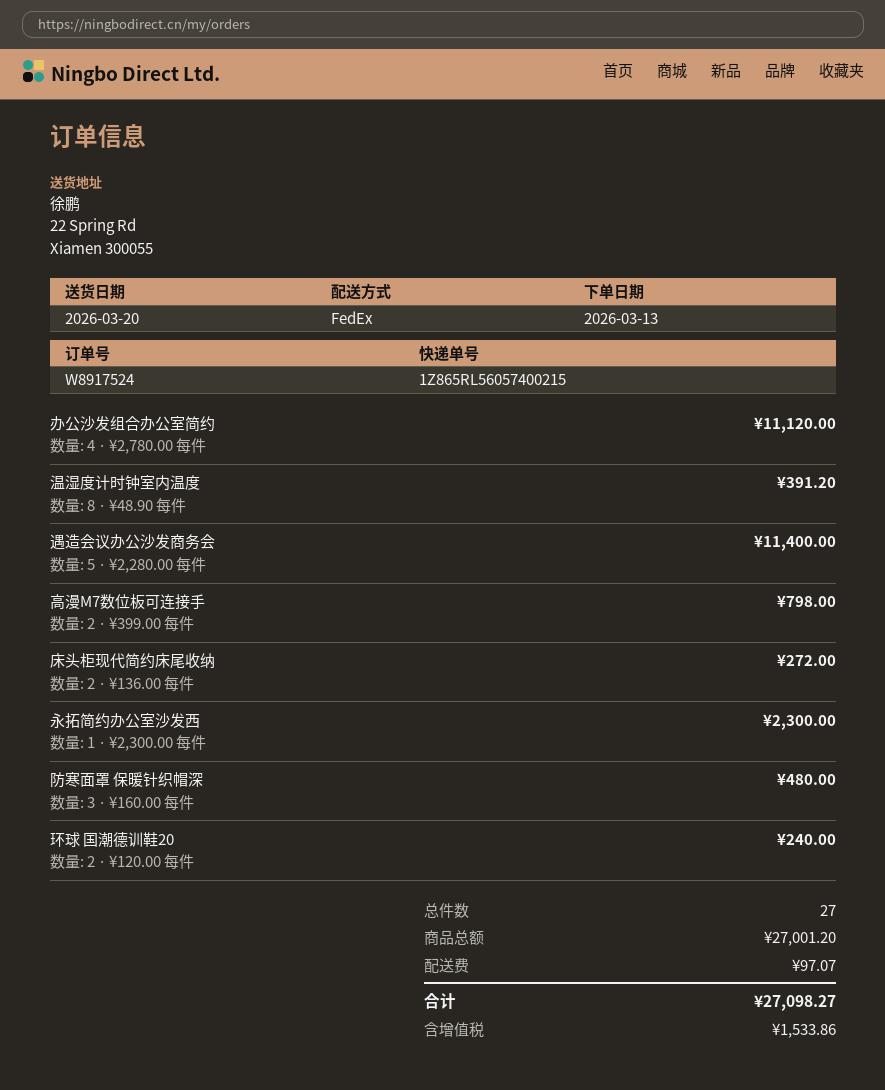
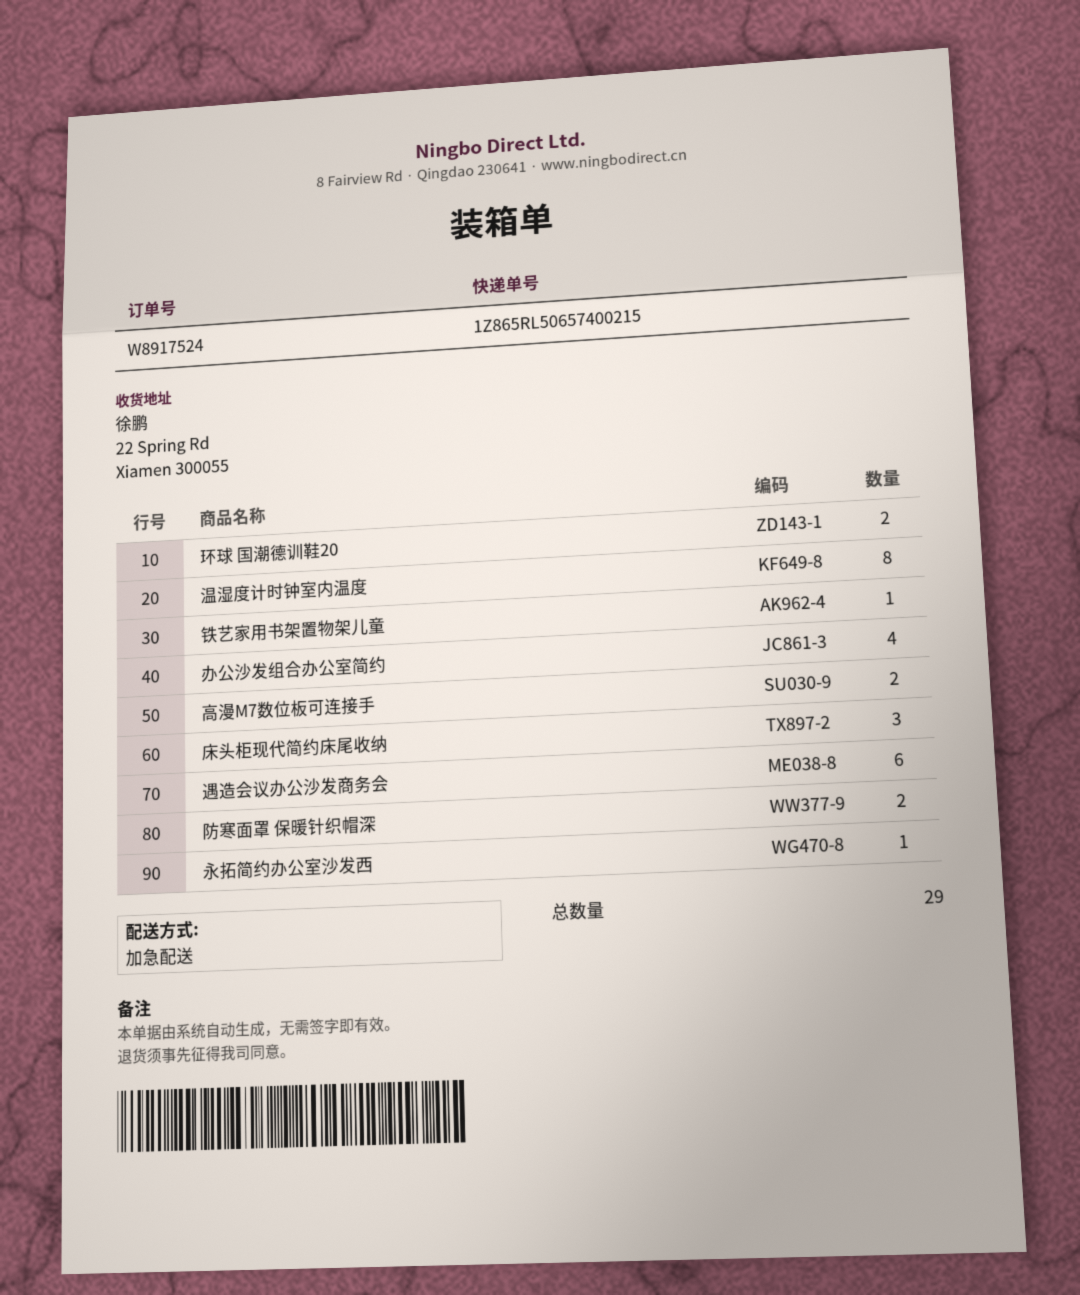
shipping method: FedEx -> express
tracking number: 1Z865RL56057400215 -> 1Z865RL50657400215
遇造会议办公沙发商务会: 5 -> 6
床头柜现代简约床尾收纳: 2 -> 3
防寒面罩 保暖针织帽深: 3 -> 2
铁艺家用书架置物架儿童: none -> 1
total quantity: 27 -> 29

